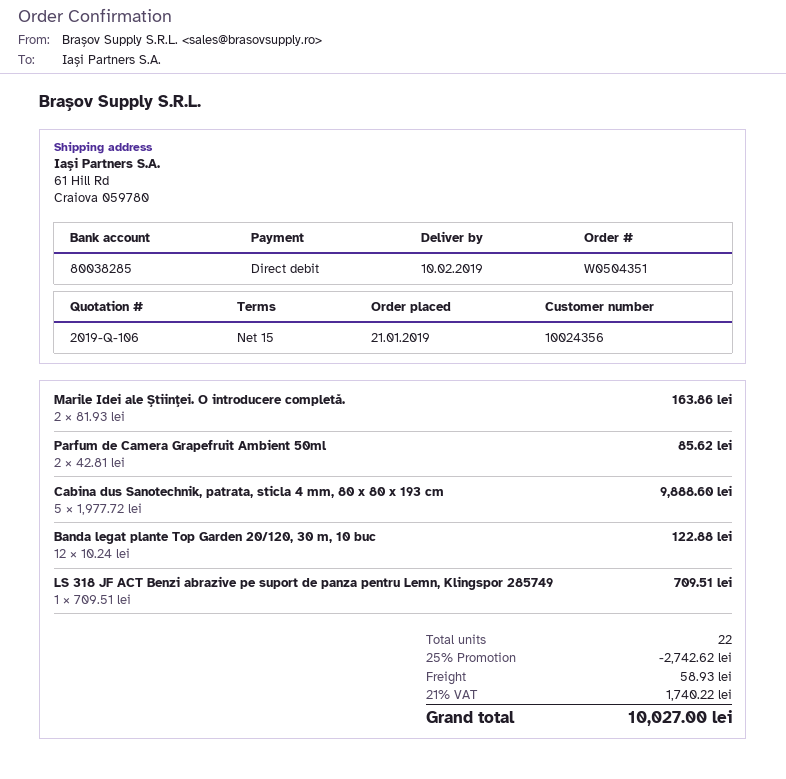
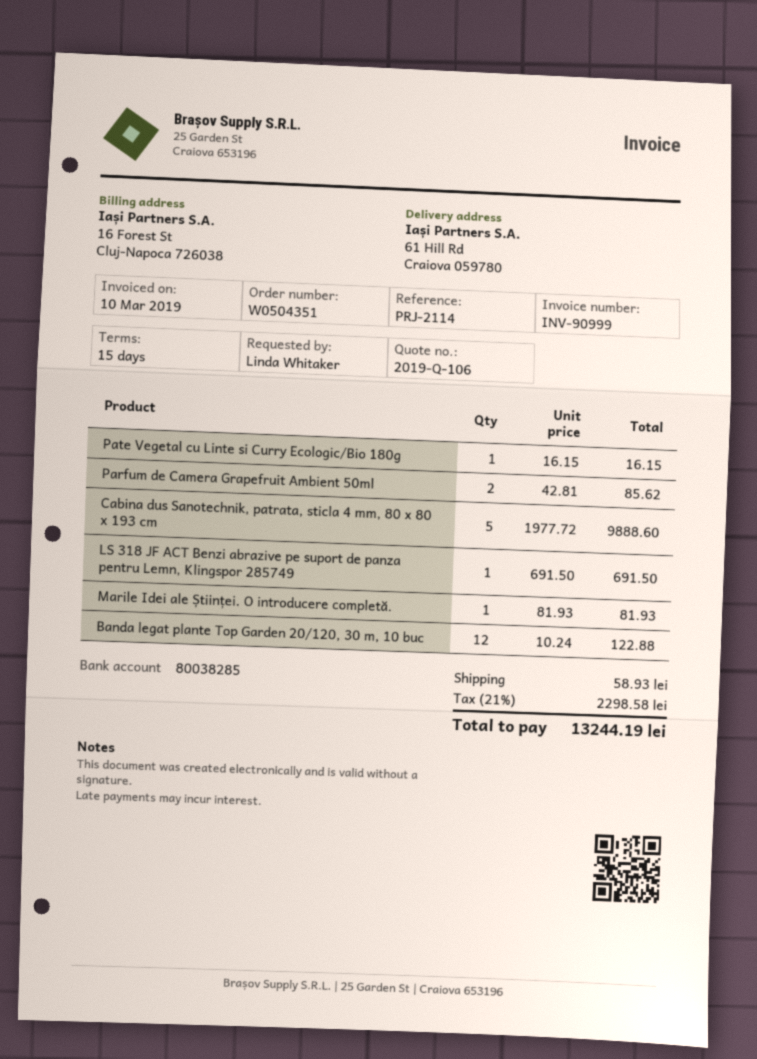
Marile Idei ale Științei. O introducere completă.: 2 x 81.93 = 163.86 -> 1 x 81.93 = 81.93
LS 318 JF ACT Benzi abrazive pe suport de panza pentru Lemn, Klingspor 285749: 1 x 709.51 = 709.51 -> 1 x 691.50 = 691.50
Pate Vegetal cu Linte si Curry Ecologic/Bio 180g: none -> 1 x 16.15 = 16.15
discount: 25% = 2742.62 -> none
tax: 21% = 1740.22 -> 21% = 2298.58
total: 10027.00 -> 13244.19

